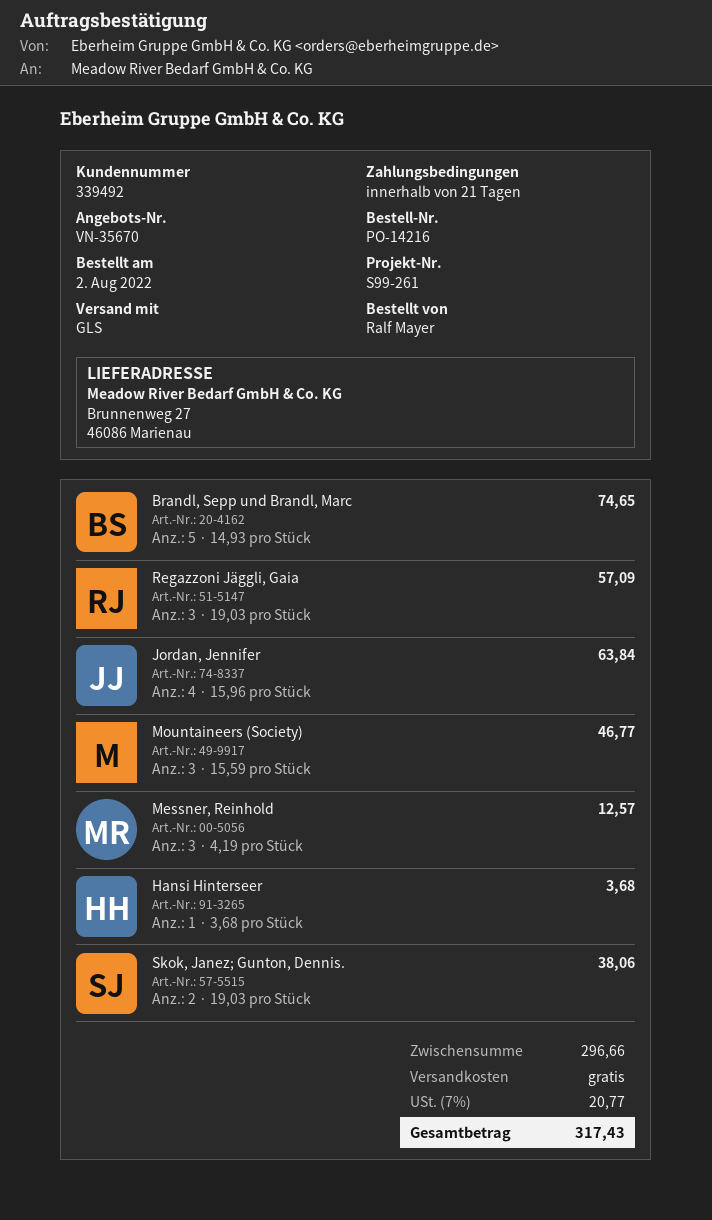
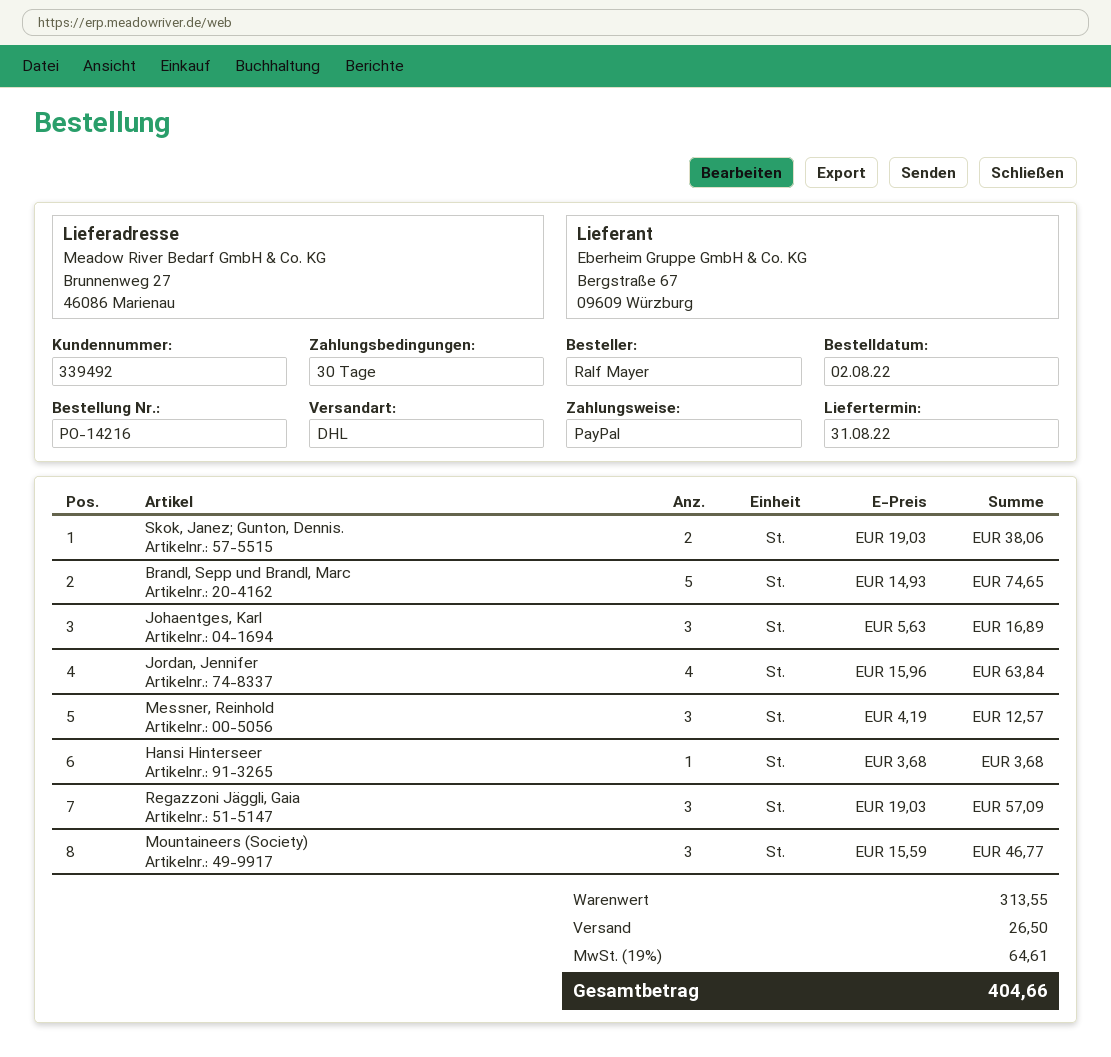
payment terms: 21 days -> 30 days
shipping method: GLS -> DHL
Johaentges, Karl: none -> 3 x 5.63 = 16.89
subtotal: 296.66 -> 313.55
shipping: 0.00 -> 26.50
tax: 7% = 20.77 -> 19% = 64.61
total: 317.43 -> 404.66

